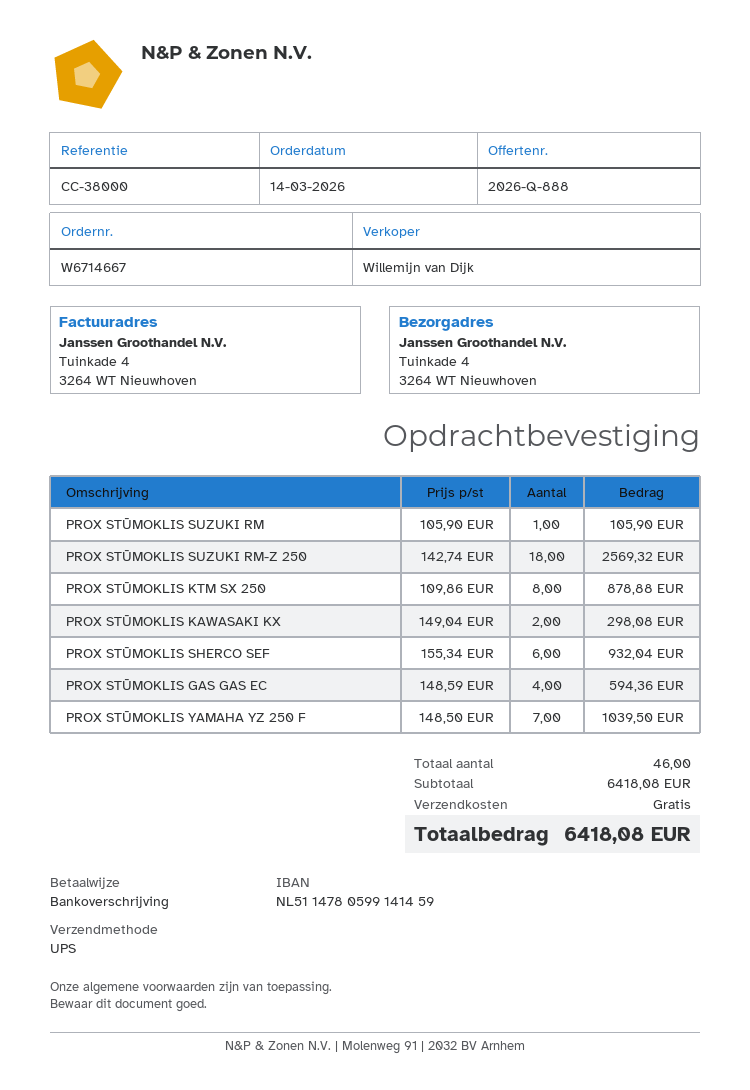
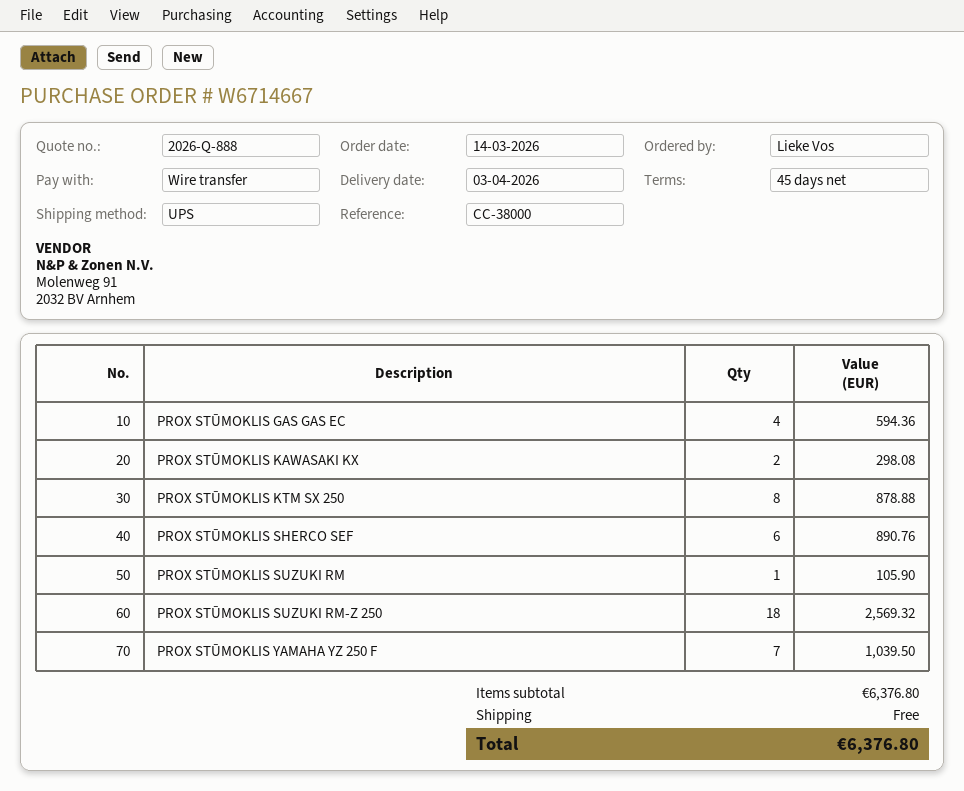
PROX STŪMOKLIS SHERCO SEF: 6 for 932.04 -> 6 for 890.76
subtotal: 6418.08 -> 6376.80
total: 6418.08 -> 6376.80

